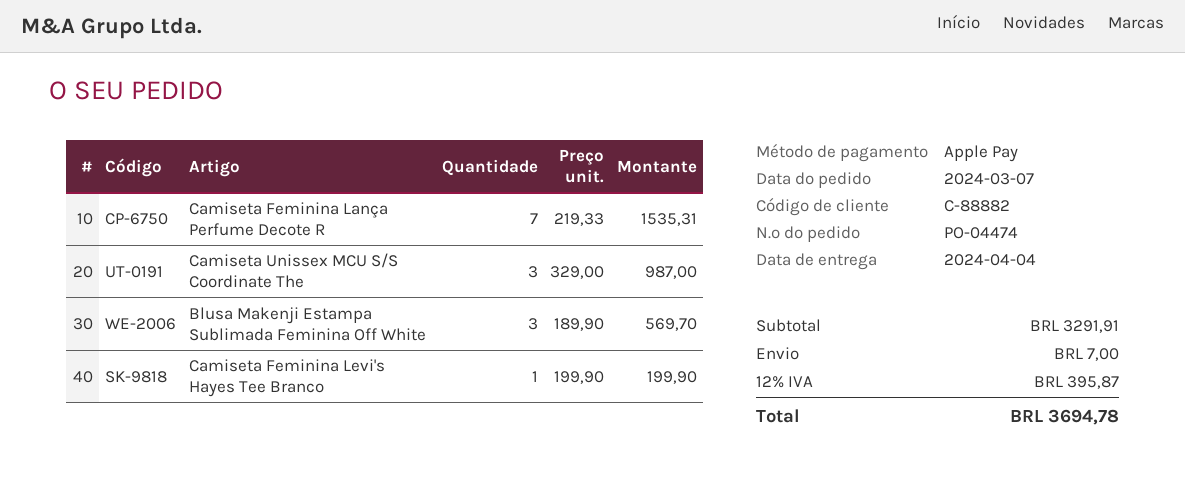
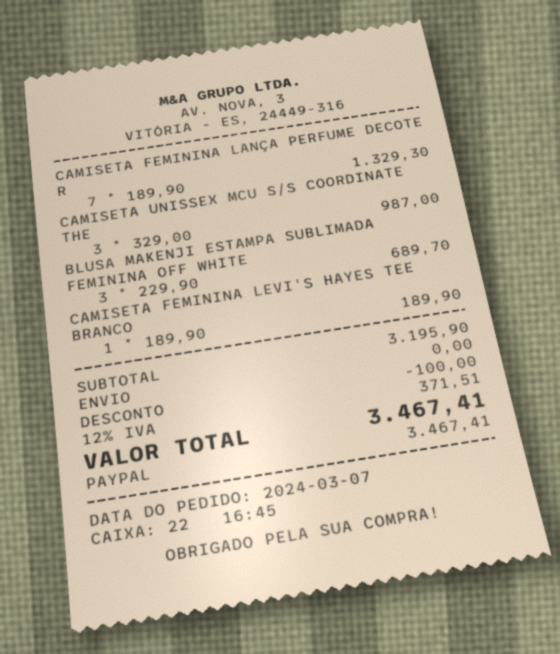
payment method: Apple Pay -> PayPal
Camiseta Feminina Lança Perfume Decote R: 7 x 219.33 = 1535.31 -> 7 x 189.90 = 1329.30
Blusa Makenji Estampa Sublimada Feminina Off White: 3 x 189.90 = 569.70 -> 3 x 229.90 = 689.70
Camiseta Feminina Levi's Hayes Tee Branco: 1 x 199.90 = 199.90 -> 1 x 189.90 = 189.90
subtotal: 3291.91 -> 3195.90
discount: none -> 100.00
shipping: 7.00 -> 0.00
tax: 12% = 395.87 -> 12% = 371.51
total: 3694.78 -> 3467.41

